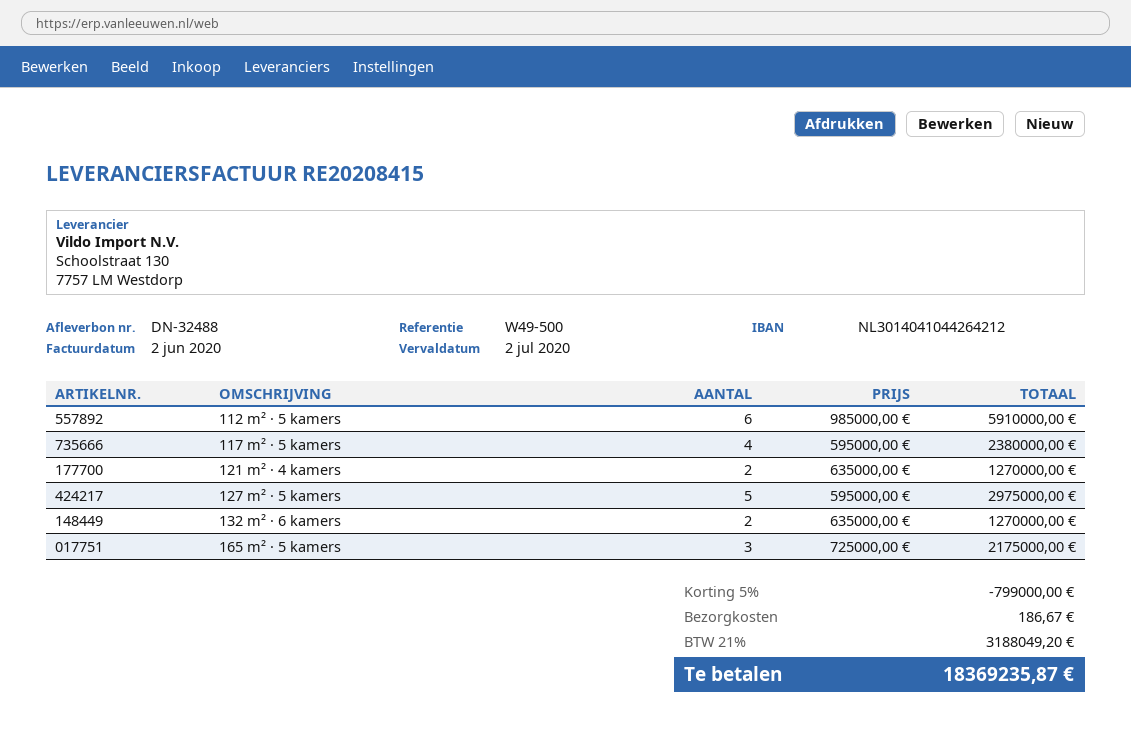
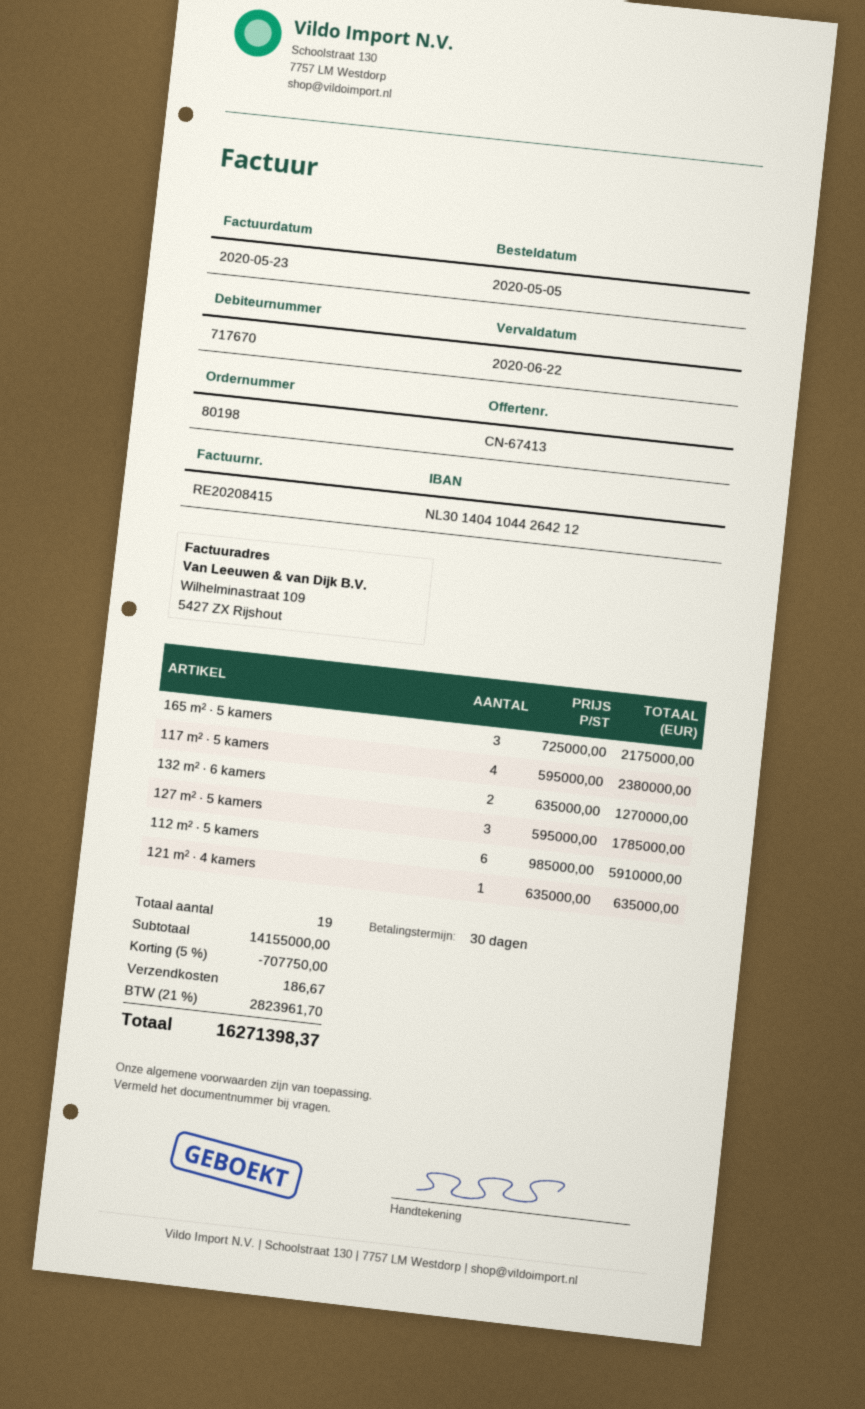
invoice date: 2020-06-02 -> 2020-05-23
due date: 2020-07-02 -> 2020-06-22
121 m² · 4 kamers: 2 x 635000.00 = 1270000.00 -> 1 x 635000.00 = 635000.00
127 m² · 5 kamers: 5 x 595000.00 = 2975000.00 -> 3 x 595000.00 = 1785000.00
discount: 5% = 799000.00 -> 5% = 707750.00
tax: 21% = 3188049.20 -> 21% = 2823961.70
total: 18369235.87 -> 16271398.37

